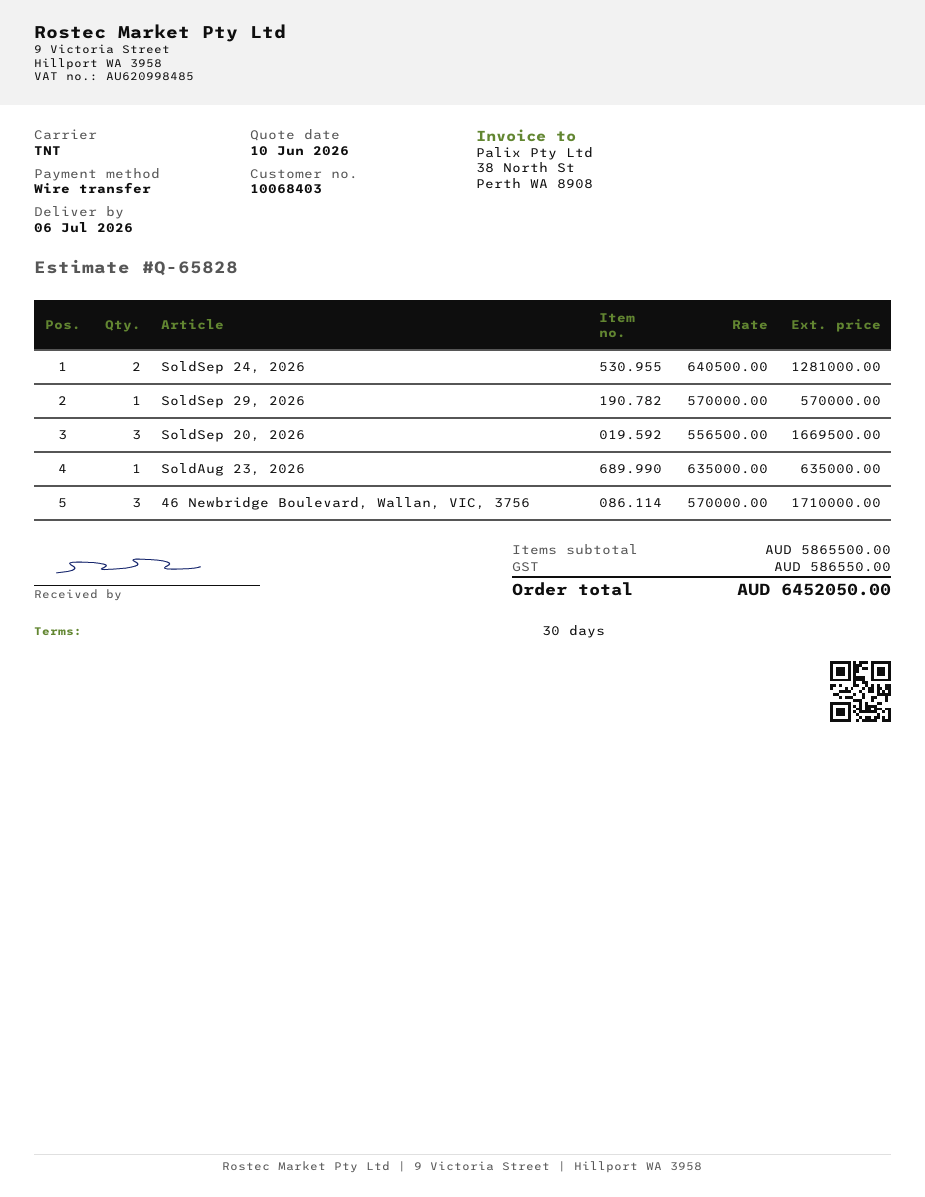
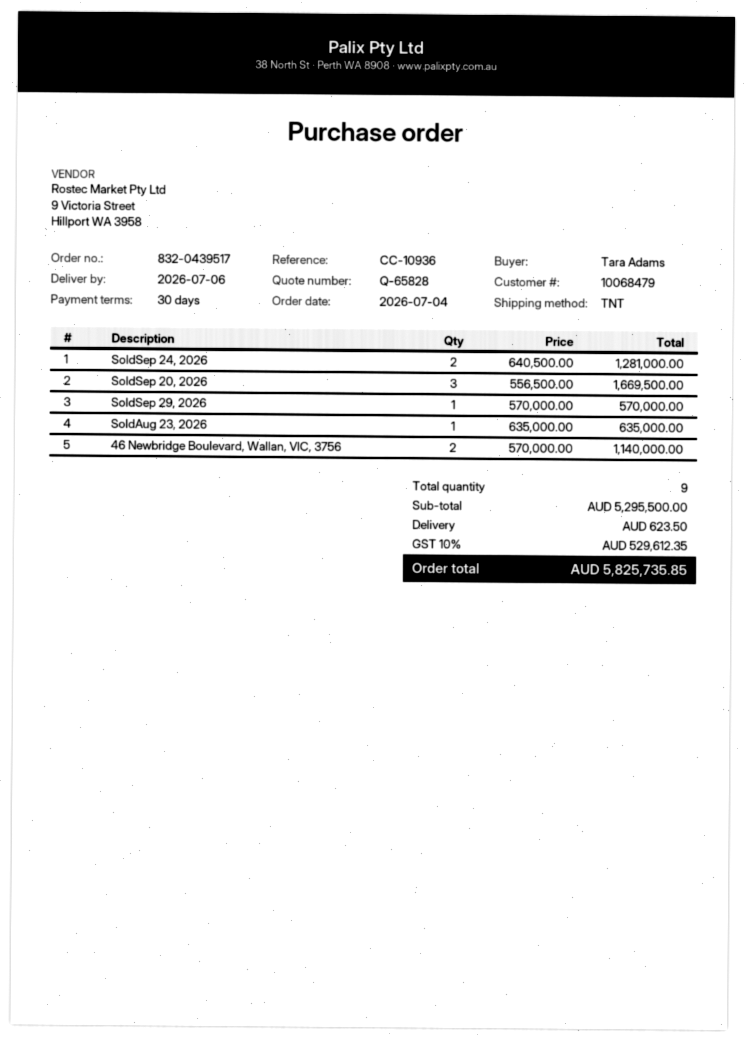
customer number: 10068403 -> 10068479
46 Newbridge Boulevard, Wallan, VIC, 3756: 3 x 570000.00 = 1710000.00 -> 2 x 570000.00 = 1140000.00
subtotal: 5865500.00 -> 5295500.00
shipping: none -> 623.50
tax: 586550.00 -> 529612.35
total: 6452050.00 -> 5825735.85

